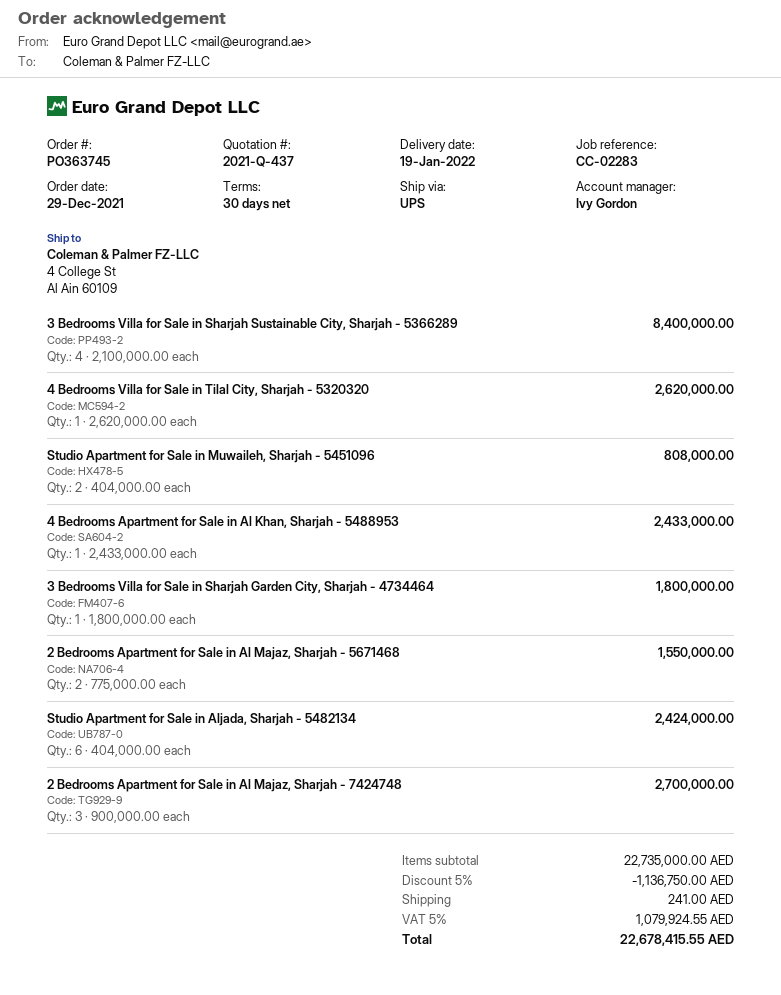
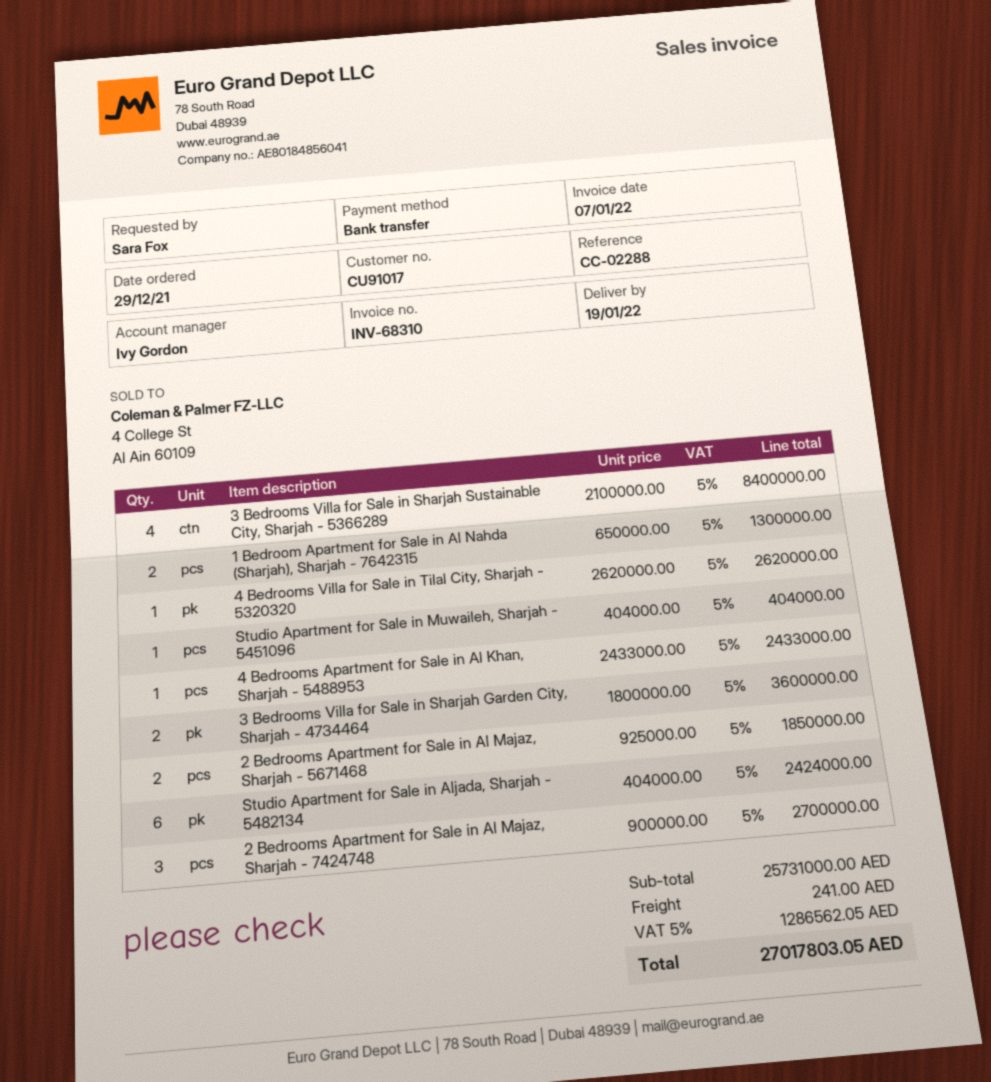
reference: CC-02283 -> CC-02288
Studio Apartment for Sale in Muwaileh, Sharjah - 5451096: 2 x 404000.00 = 808000.00 -> 1 x 404000.00 = 404000.00
3 Bedrooms Villa for Sale in Sharjah Garden City, Sharjah - 4734464: 1 x 1800000.00 = 1800000.00 -> 2 x 1800000.00 = 3600000.00
2 Bedrooms Apartment for Sale in Al Majaz, Sharjah - 5671468: 2 x 775000.00 = 1550000.00 -> 2 x 925000.00 = 1850000.00
1 Bedroom Apartment for Sale in Al Nahda (Sharjah), Sharjah - 7642315: none -> 2 x 650000.00 = 1300000.00
subtotal: 22735000.00 -> 25731000.00
discount: 5% = 1136750.00 -> none
tax: 5% = 1079924.55 -> 5% = 1286562.05
total: 22678415.55 -> 27017803.05

